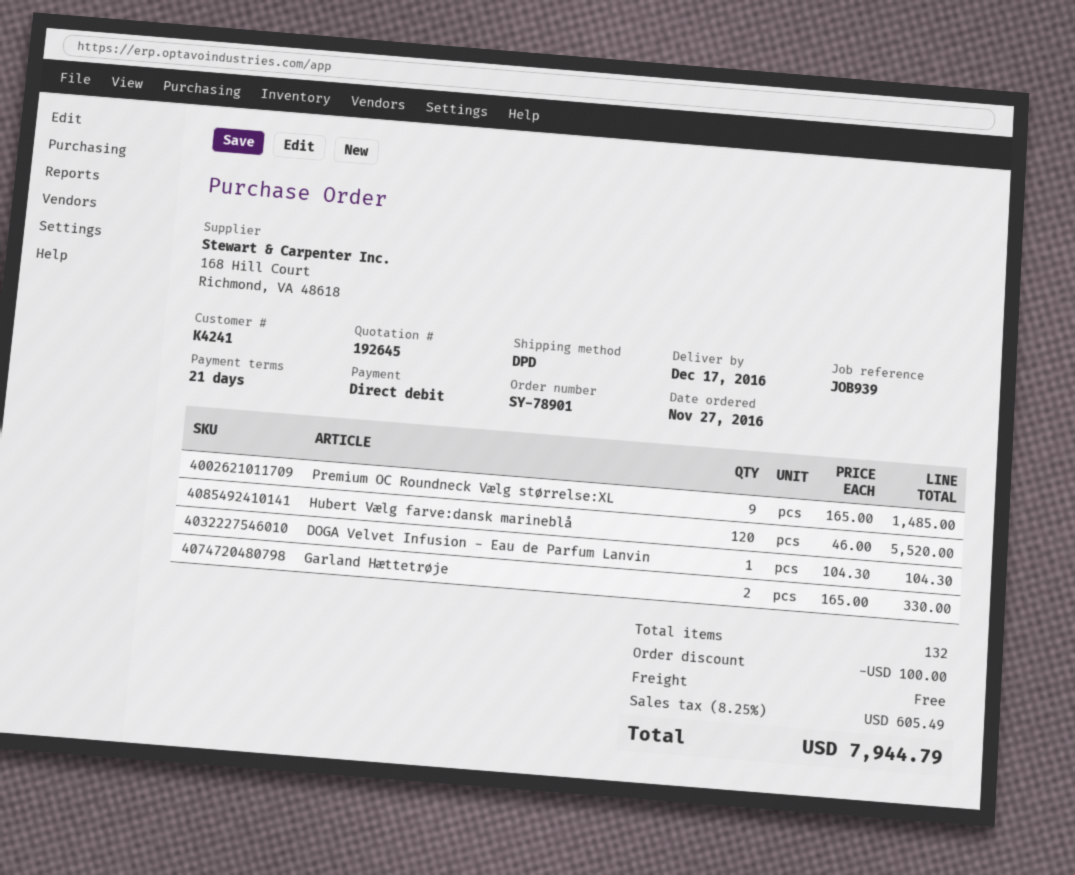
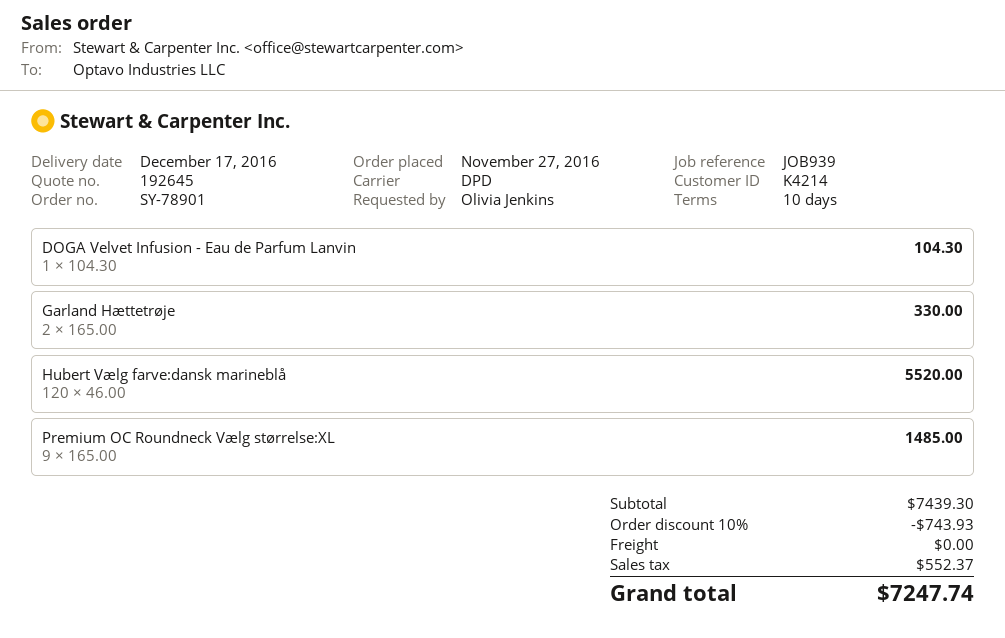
payment terms: 21 days -> 10 days
customer number: K4241 -> K4214
discount: 100.00 -> 743.93
tax: 605.49 -> 552.37
total: 7944.79 -> 7247.74

